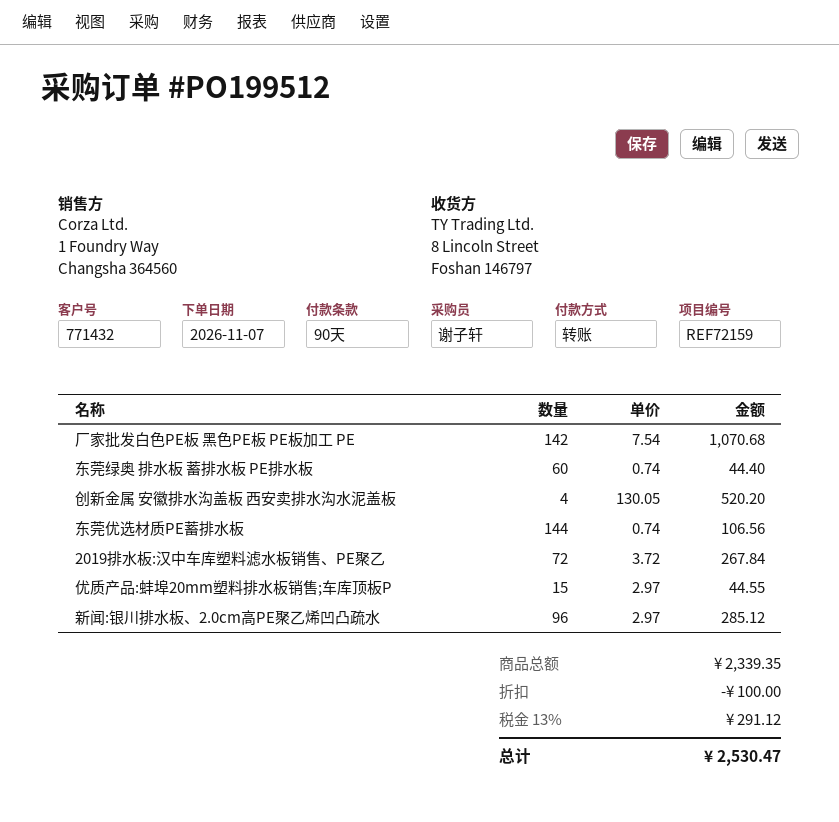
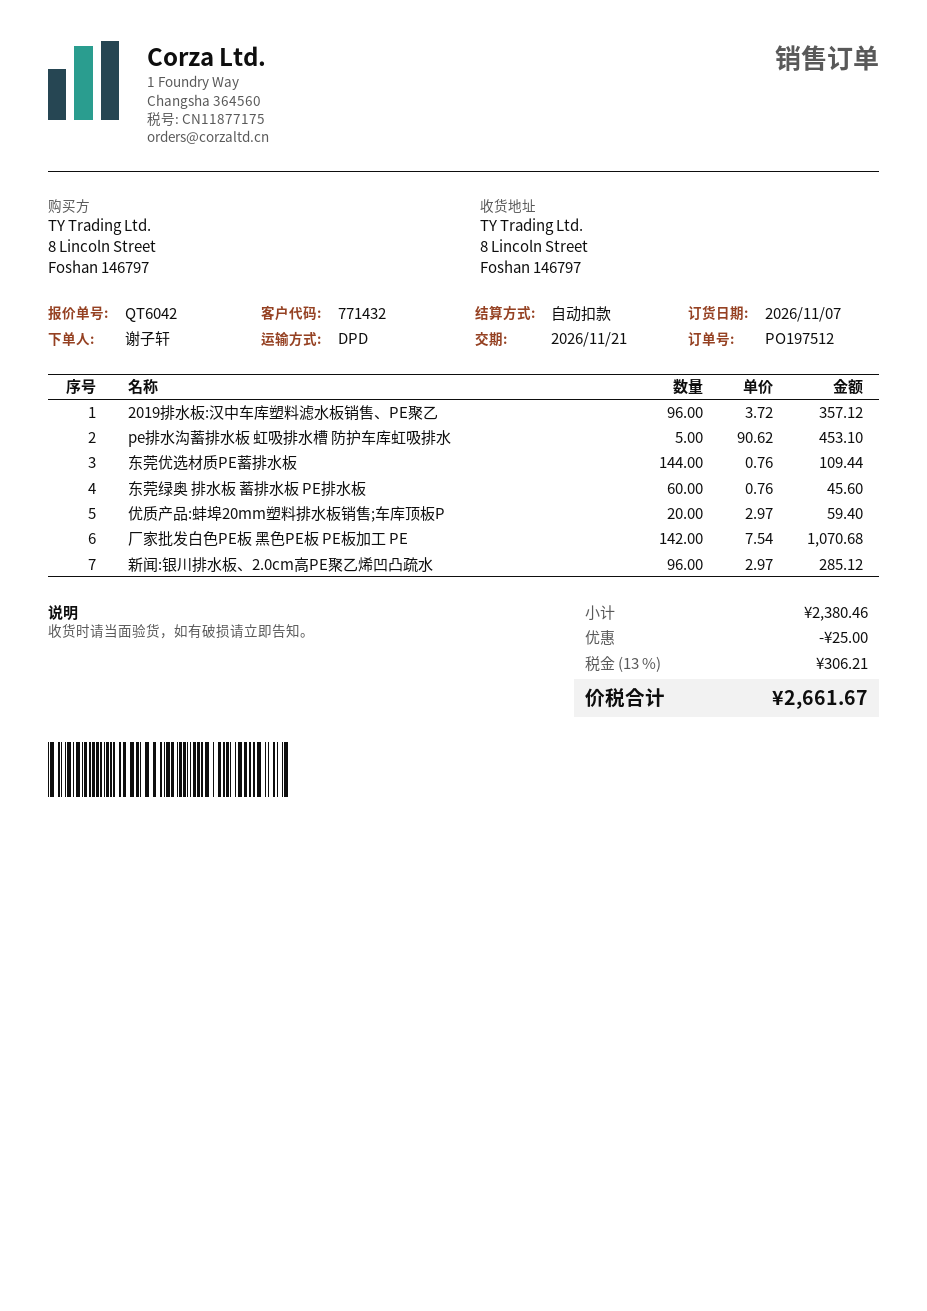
order number: PO199512 -> PO197512
payment method: bank transfer -> direct debit
东莞绿奥 排水板 蓄排水板 PE排水板: 60 x 0.74 = 44.40 -> 60 x 0.76 = 45.60
创新金属 安徽排水沟盖板 西安卖排水沟水泥盖板: 4 x 130.05 = 520.20 -> none
东莞优选材质PE蓄排水板: 144 x 0.74 = 106.56 -> 144 x 0.76 = 109.44
2019排水板:汉中车库塑料滤水板销售、PE聚乙: 72 x 3.72 = 267.84 -> 96 x 3.72 = 357.12
优质产品:蚌埠20mm塑料排水板销售;车库顶板P: 15 x 2.97 = 44.55 -> 20 x 2.97 = 59.40
pe排水沟蓄排水板 虹吸排水槽 防护车库虹吸排水: none -> 5 x 90.62 = 453.10
subtotal: 2339.35 -> 2380.46
discount: 100.00 -> 25.00
tax: 13% = 291.12 -> 13% = 306.21
total: 2530.47 -> 2661.67

